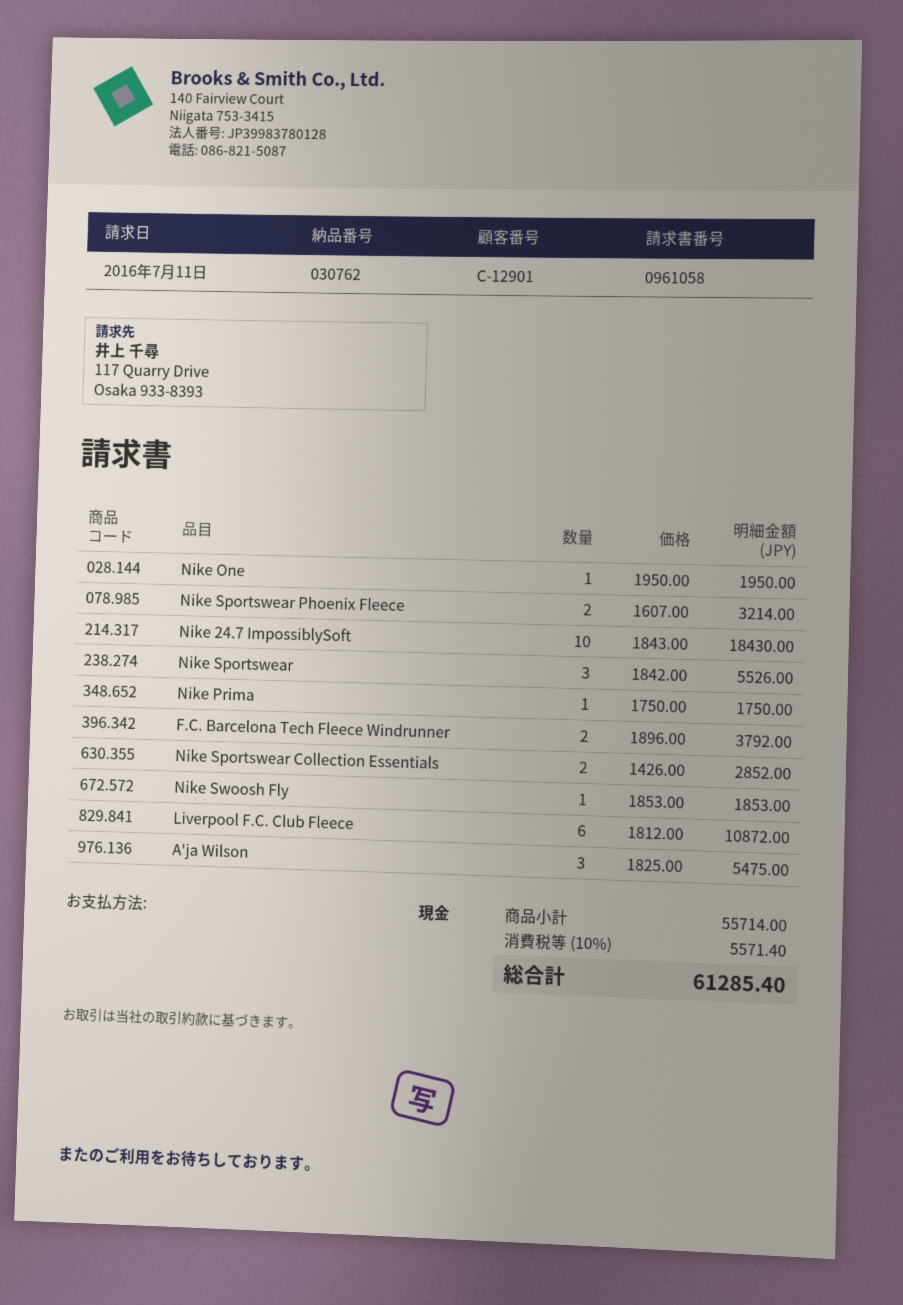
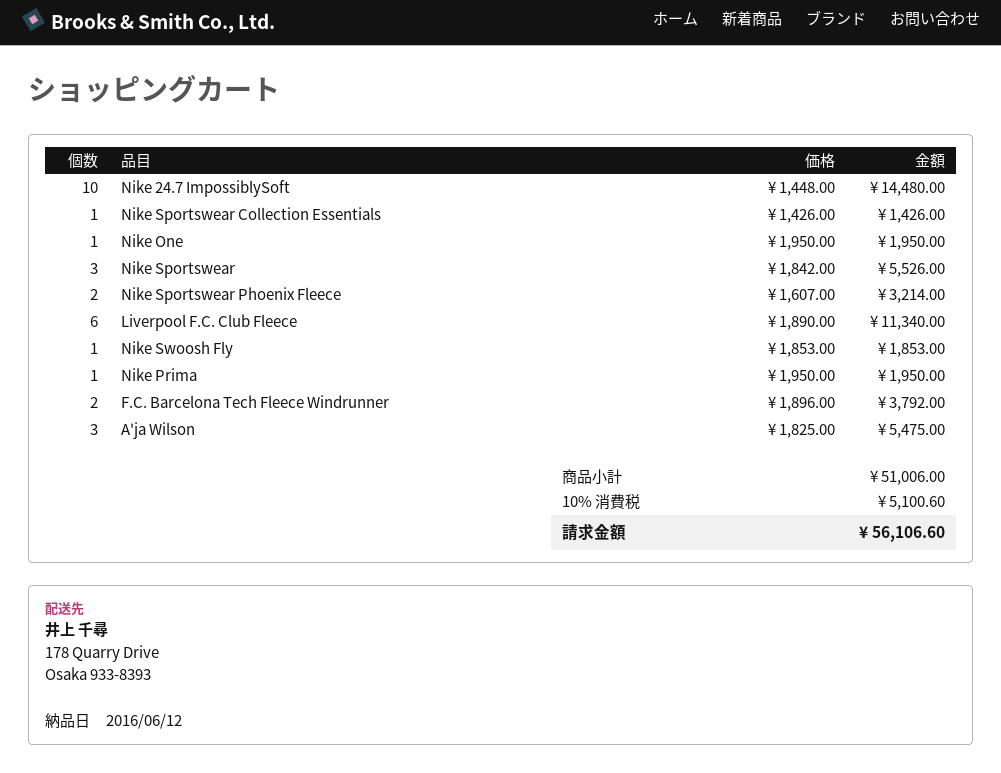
Nike 24.7 ImpossiblySoft: 10 x 1843.00 = 18430.00 -> 10 x 1448.00 = 14480.00
Nike Prima: 1 x 1750.00 = 1750.00 -> 1 x 1950.00 = 1950.00
Nike Sportswear Collection Essentials: 2 x 1426.00 = 2852.00 -> 1 x 1426.00 = 1426.00
Liverpool F.C. Club Fleece: 6 x 1812.00 = 10872.00 -> 6 x 1890.00 = 11340.00
subtotal: 55714.00 -> 51006.00
tax: 10% = 5571.40 -> 10% = 5100.60
total: 61285.40 -> 56106.60

